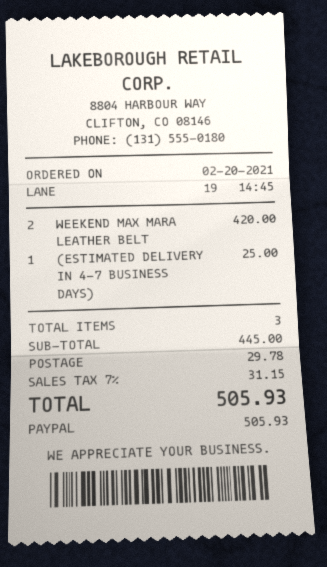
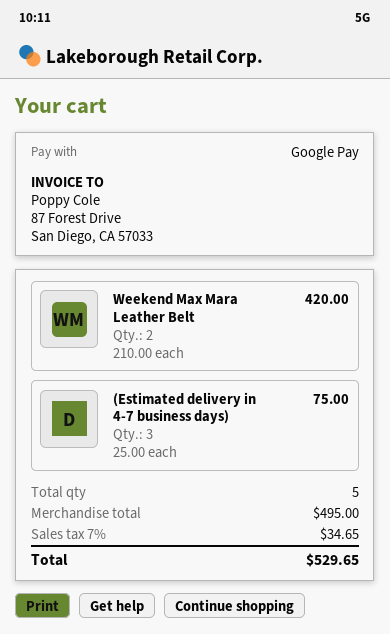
payment method: PayPal -> Google Pay
(ESTIMATED DELIVERY IN 4-7 BUSINESS DAYS): 1 for 25.00 -> 3 for 75.00
total quantity: 3 -> 5
subtotal: 445.00 -> 495.00
shipping: 29.78 -> none
tax: 7% = 31.15 -> 7% = 34.65
total: 505.93 -> 529.65

